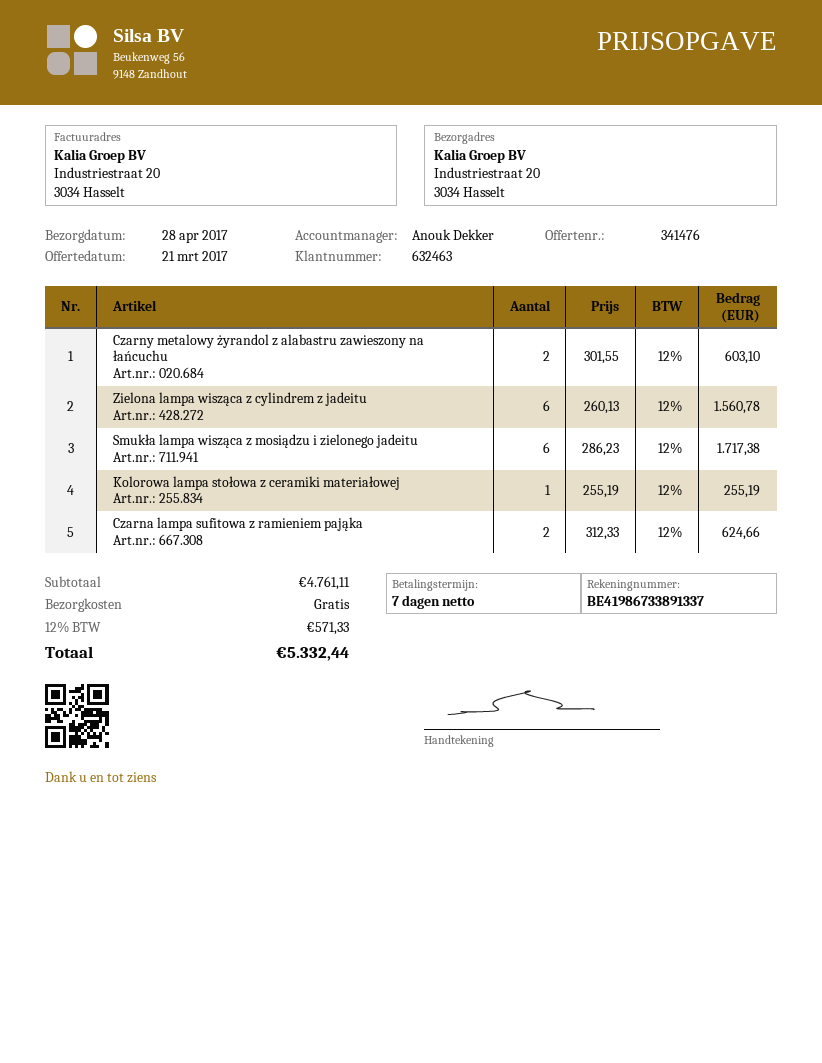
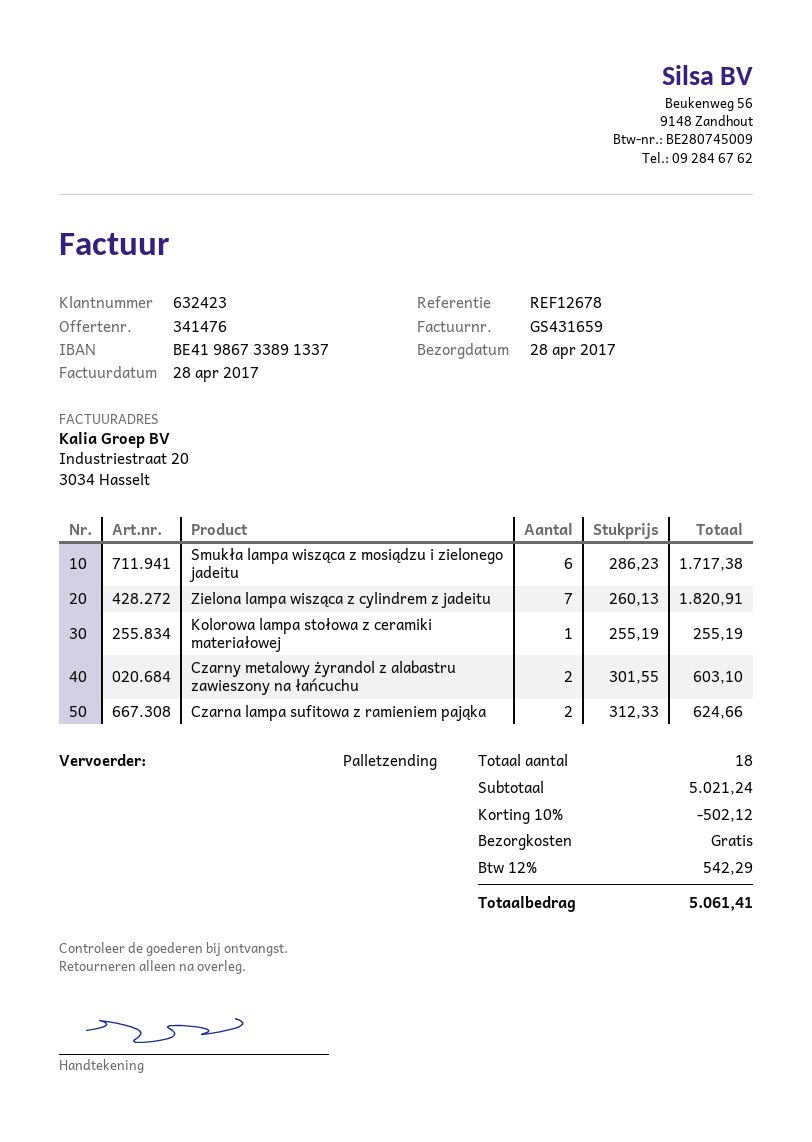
customer number: 632463 -> 632423
Zielona lampa wisząca z cylindrem z jadeitu: 6 x 260.13 = 1560.78 -> 7 x 260.13 = 1820.91
subtotal: 4761.11 -> 5021.24
discount: none -> 10% = 502.12
tax: 12% = 571.33 -> 12% = 542.29
total: 5332.44 -> 5061.41

